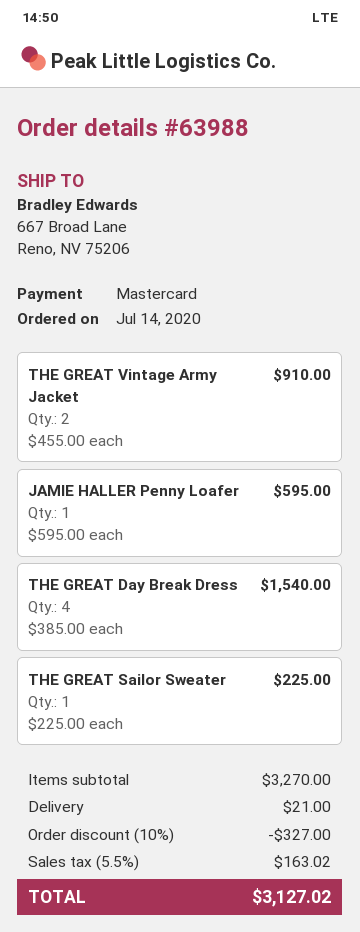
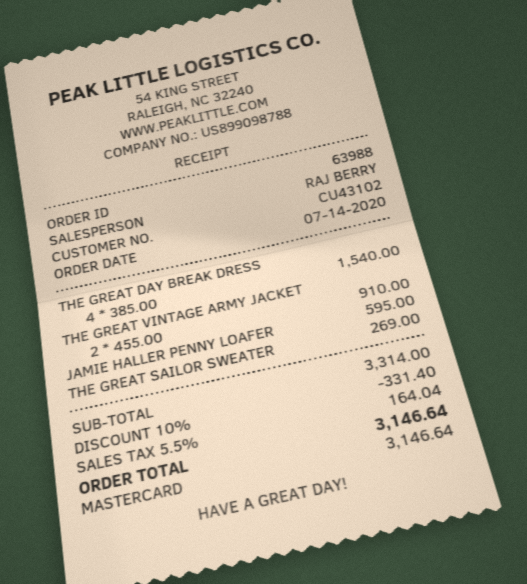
THE GREAT Sailor Sweater: 1 x 225.00 = 225.00 -> 1 x 269.00 = 269.00
subtotal: 3270.00 -> 3314.00
discount: 10% = 327.00 -> 10% = 331.40
shipping: 21.00 -> none
tax: 5.5% = 163.02 -> 5.5% = 164.04
total: 3127.02 -> 3146.64

